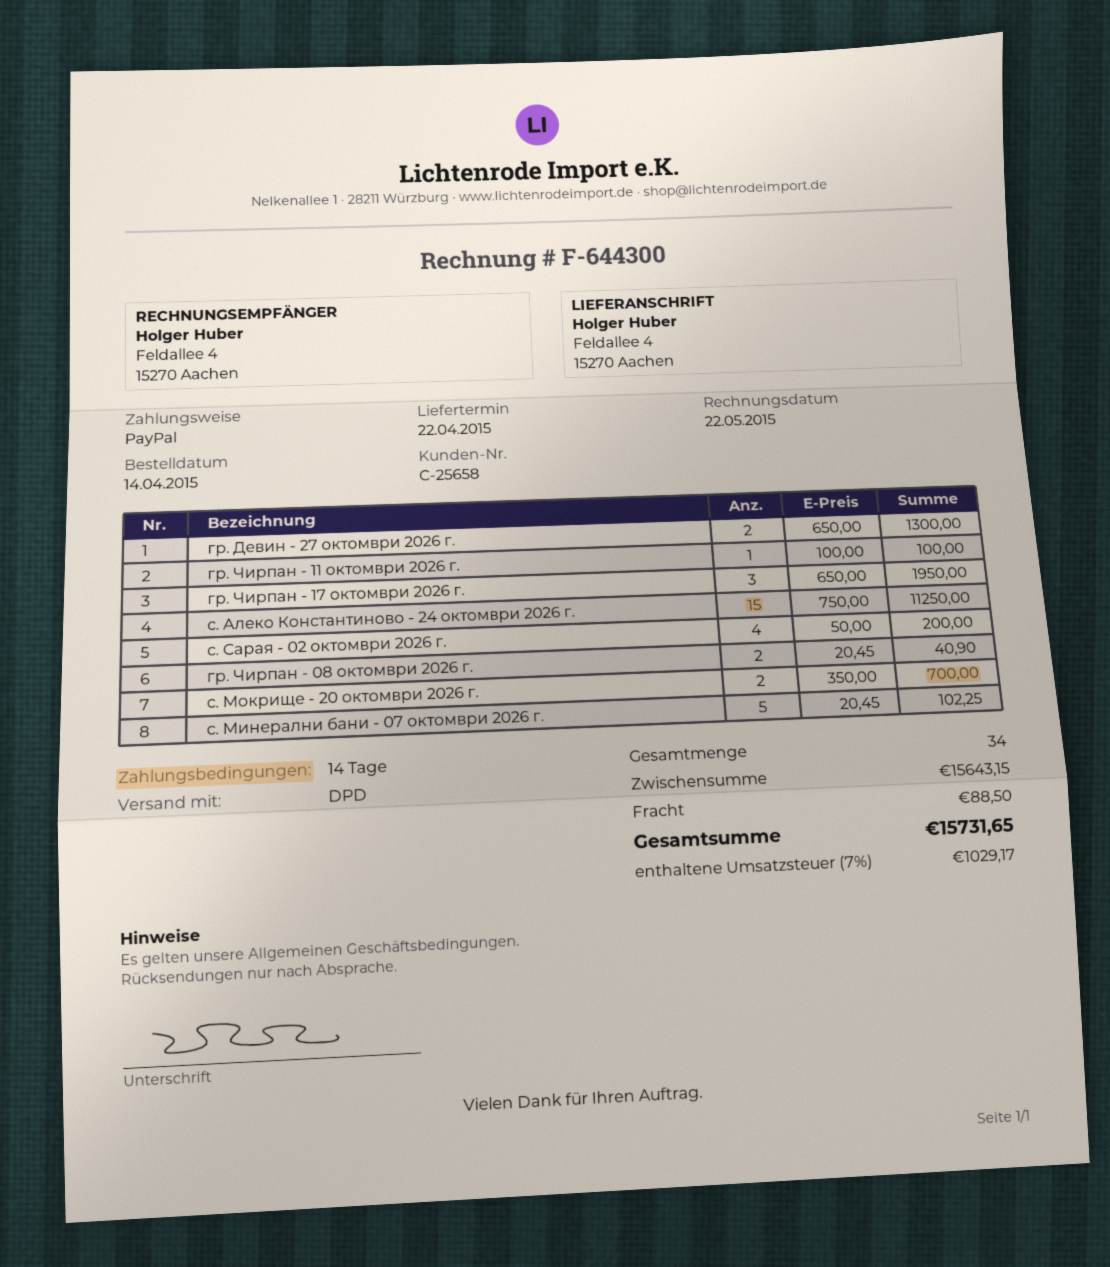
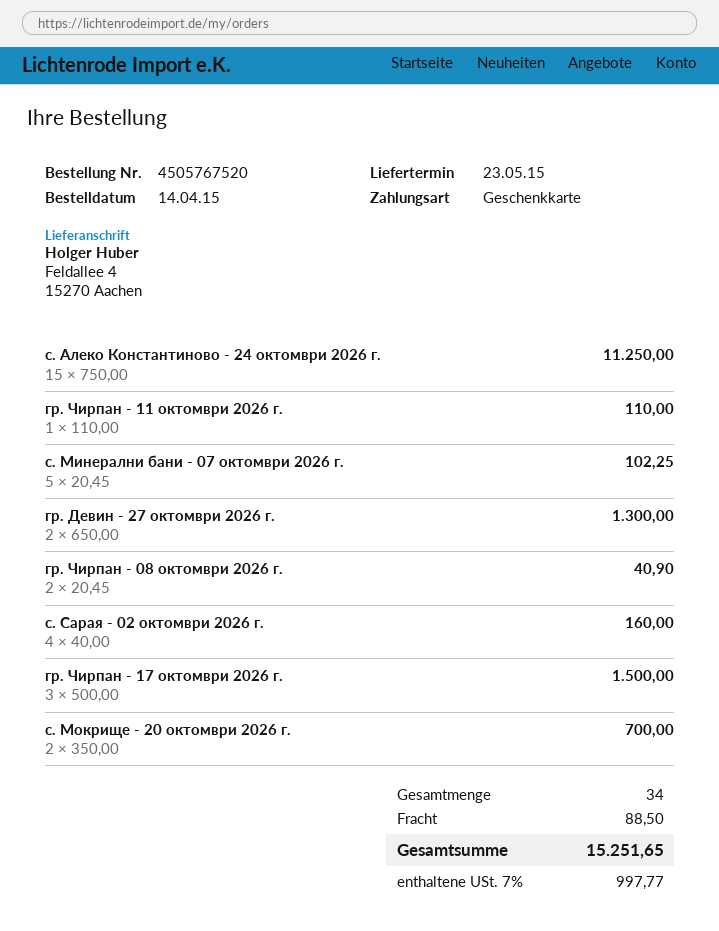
delivery date: 2015-04-22 -> 2015-05-23
payment method: PayPal -> gift card
гр. Чирпан - 11 октомври 2026 г.: 1 x 100.00 = 100.00 -> 1 x 110.00 = 110.00
гр. Чирпан - 17 октомври 2026 г.: 3 x 650.00 = 1950.00 -> 3 x 500.00 = 1500.00
с. Сарая - 02 октомври 2026 г.: 4 x 50.00 = 200.00 -> 4 x 40.00 = 160.00
tax: 7% = 1029.17 -> 7% = 997.77
total: 15731.65 -> 15251.65

